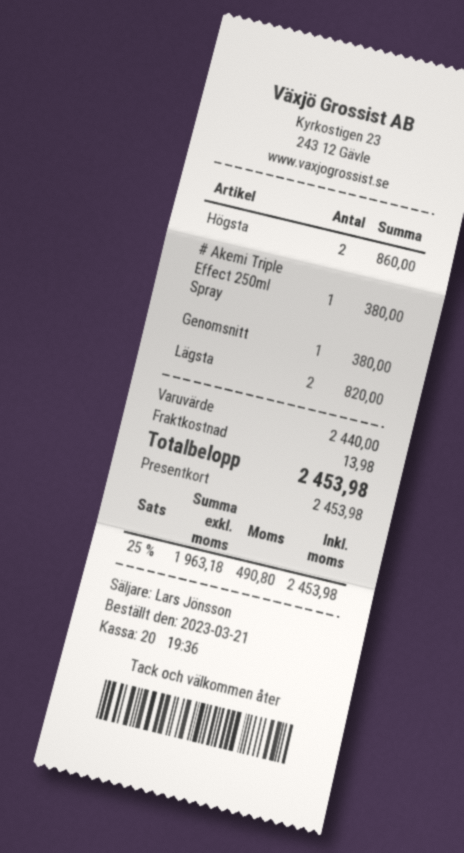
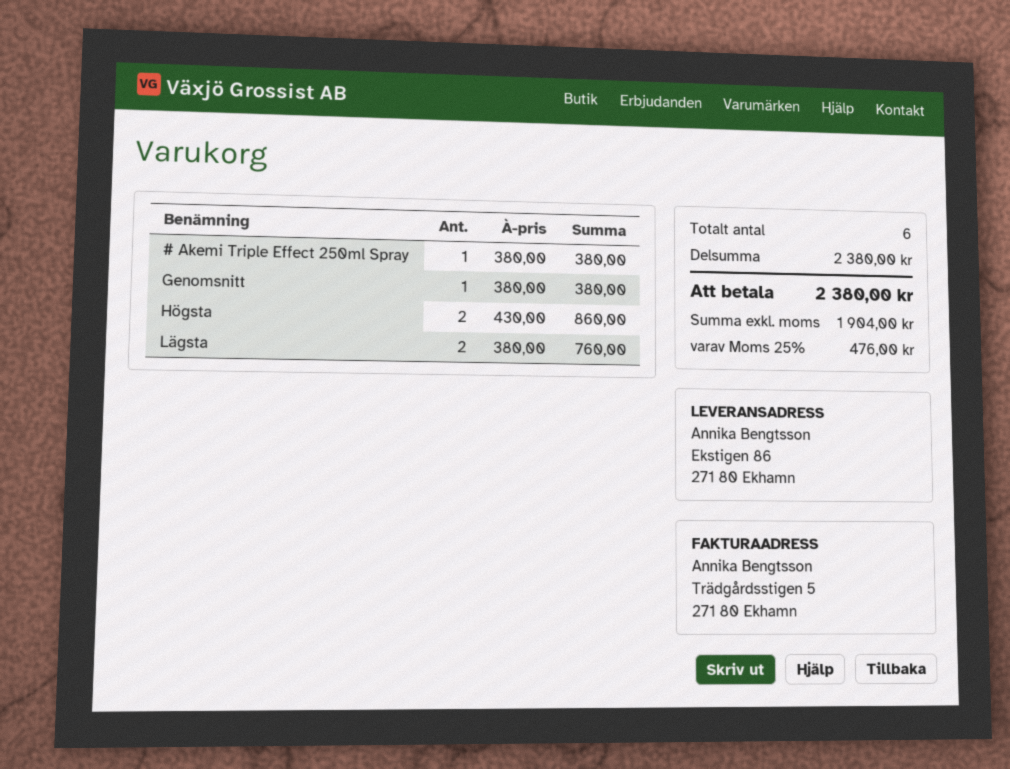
Lägsta: 2 for 820.00 -> 2 for 760.00
subtotal: 2440.00 -> 2380.00
shipping: 13.98 -> none
net: 1963.18 -> 1904.00
tax: 25% = 490.80 -> 25% = 476.00
total: 2453.98 -> 2380.00

